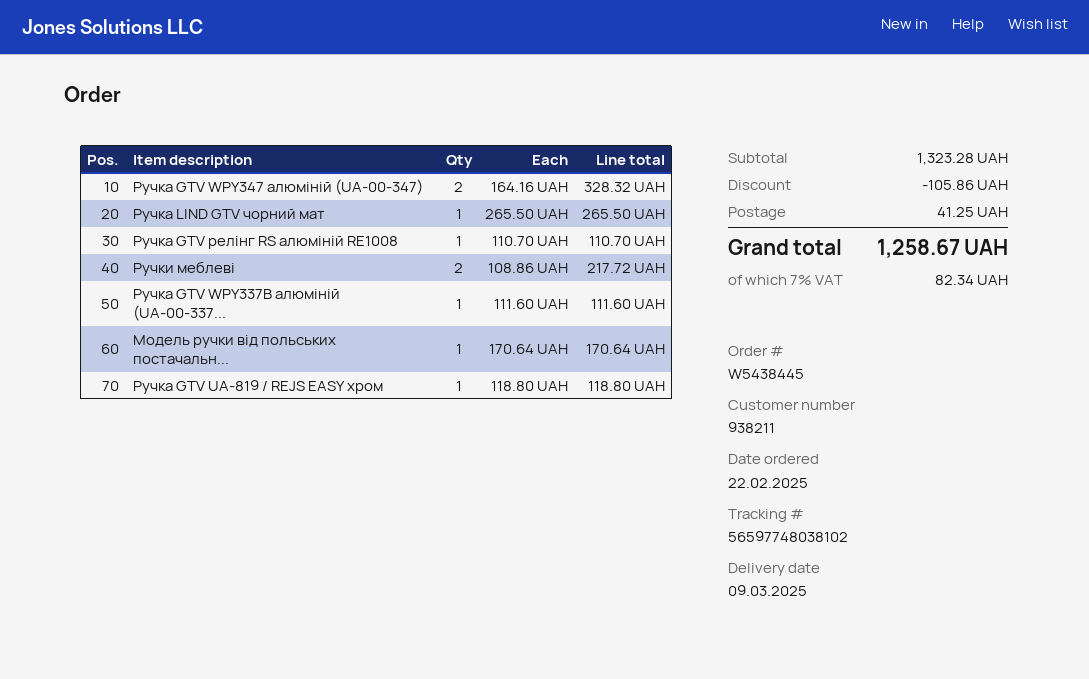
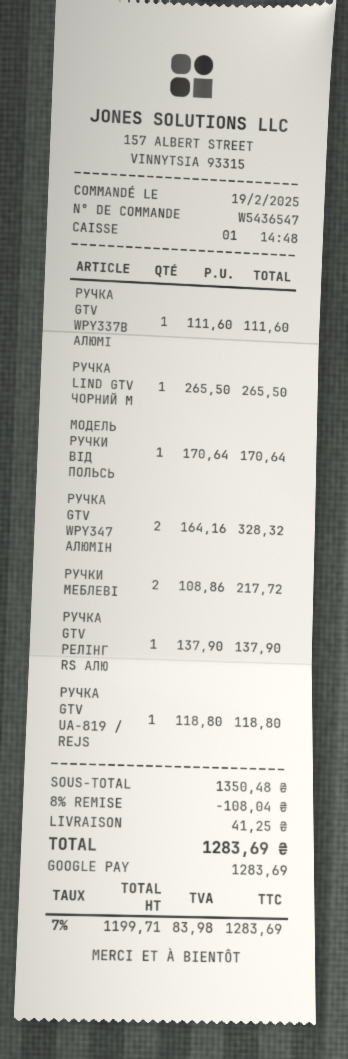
order number: W5438445 -> W5436547
order date: 2025-02-22 -> 2025-02-19
Ручка GTV релінг RS алюміній RE1008: 1 x 110.70 = 110.70 -> 1 x 137.90 = 137.90
subtotal: 1323.28 -> 1350.48
discount: 105.86 -> 108.04
tax: 7% = 82.34 -> 7% = 83.98
total: 1258.67 -> 1283.69

